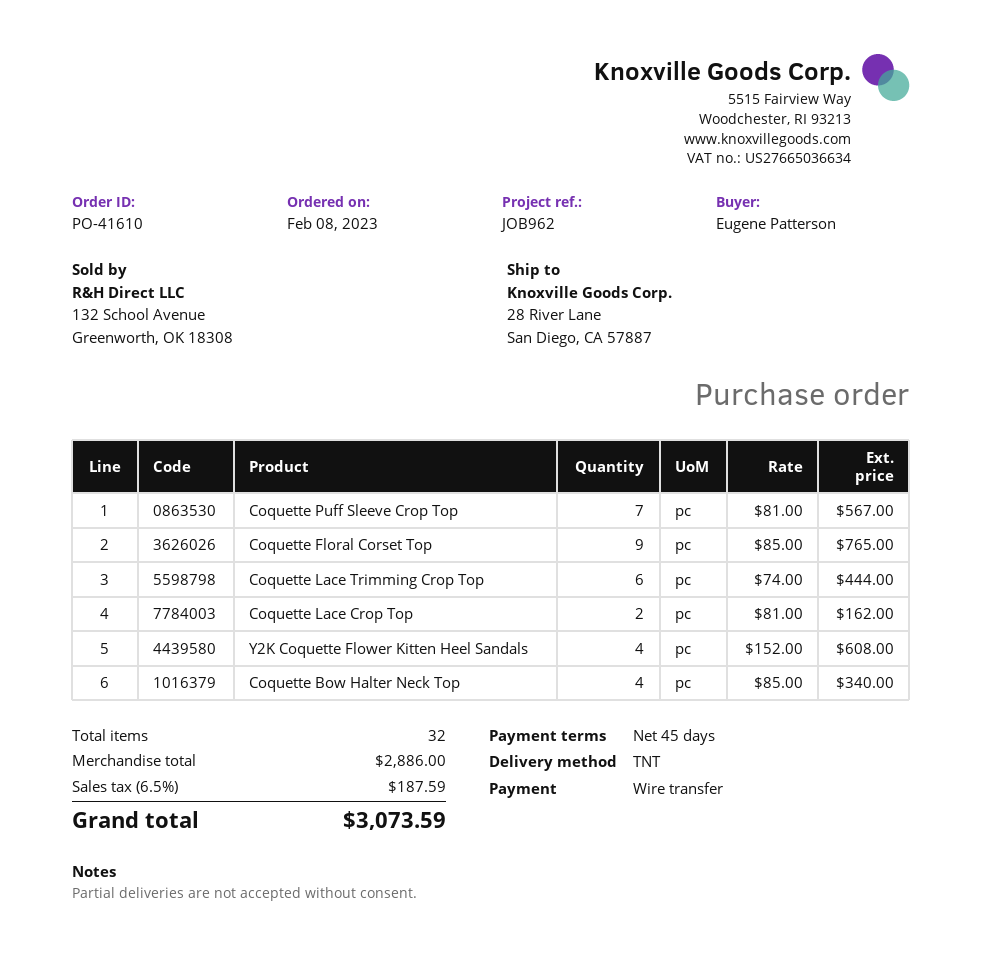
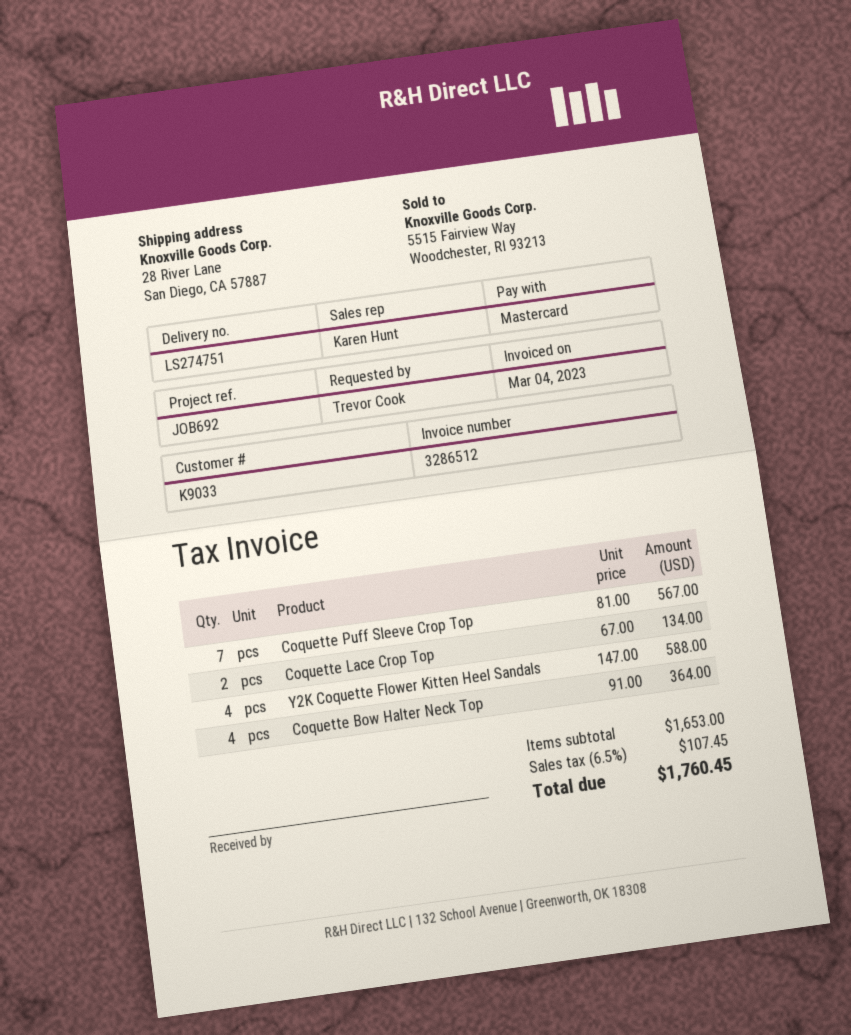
reference: JOB962 -> JOB692
ordered by: Eugene Patterson -> Trevor Cook
payment method: bank transfer -> Mastercard
Coquette Floral Corset Top: 9 x 85.00 = 765.00 -> none
Coquette Lace Trimming Crop Top: 6 x 74.00 = 444.00 -> none
Coquette Lace Crop Top: 2 x 81.00 = 162.00 -> 2 x 67.00 = 134.00
Y2K Coquette Flower Kitten Heel Sandals: 4 x 152.00 = 608.00 -> 4 x 147.00 = 588.00
Coquette Bow Halter Neck Top: 4 x 85.00 = 340.00 -> 4 x 91.00 = 364.00
subtotal: 2886.00 -> 1653.00
tax: 6.5% = 187.59 -> 6.5% = 107.45
total: 3073.59 -> 1760.45

